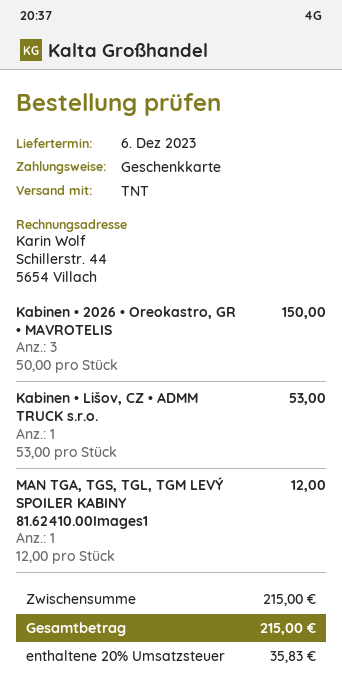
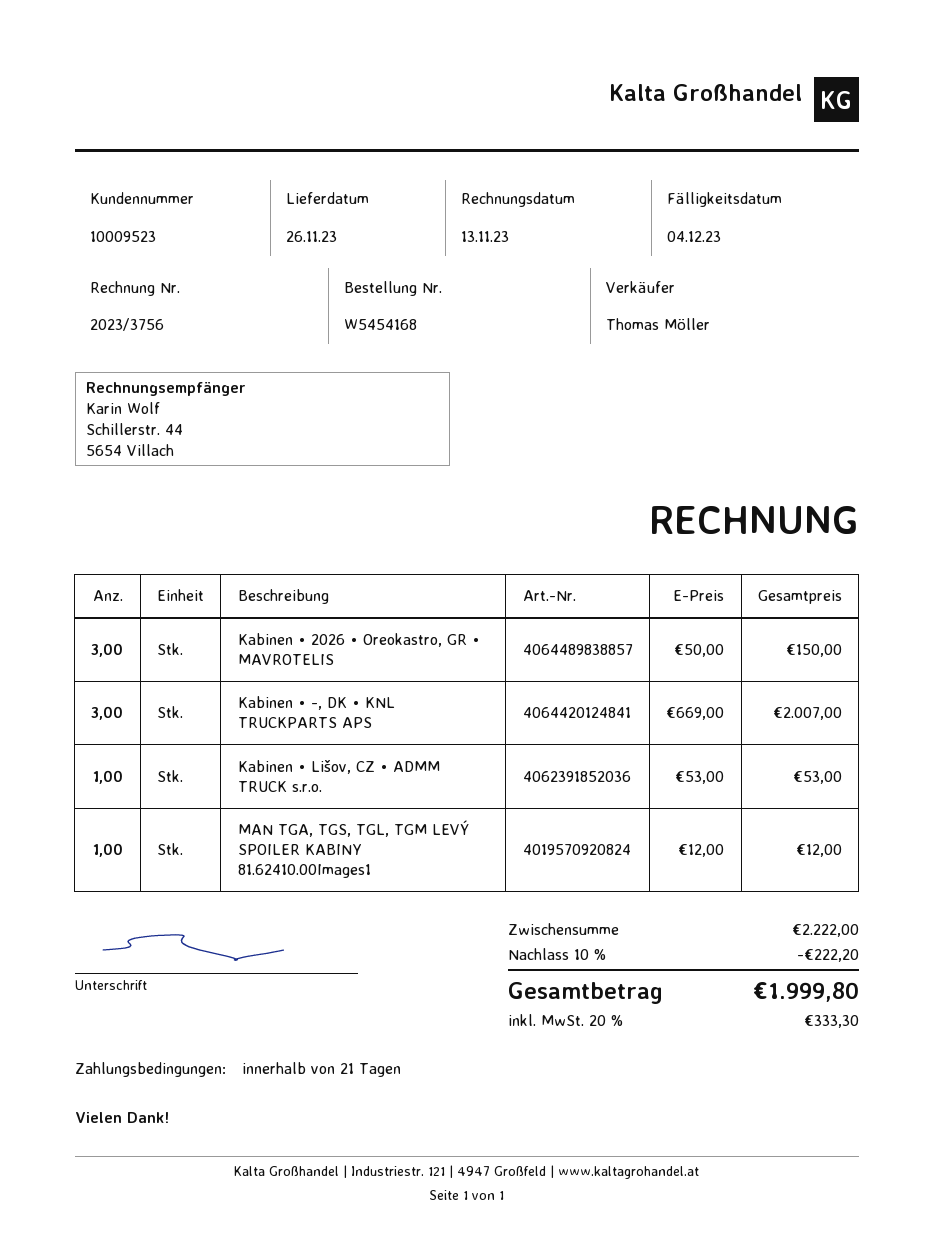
delivery date: 2023-12-06 -> 2023-11-26
Kabinen • -, DK • KNL TRUCKPARTS APS: none -> 3 x 669.00 = 2007.00
subtotal: 215.00 -> 2222.00
discount: none -> 10% = 222.20
tax: 20% = 35.83 -> 20% = 333.30
total: 215.00 -> 1999.80

